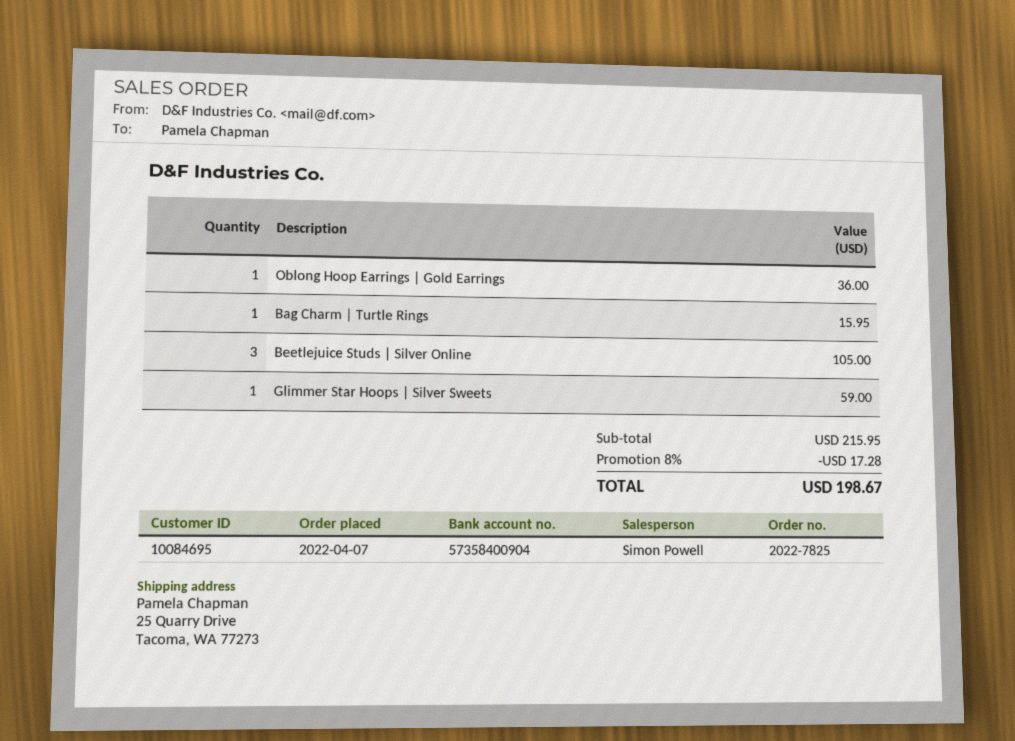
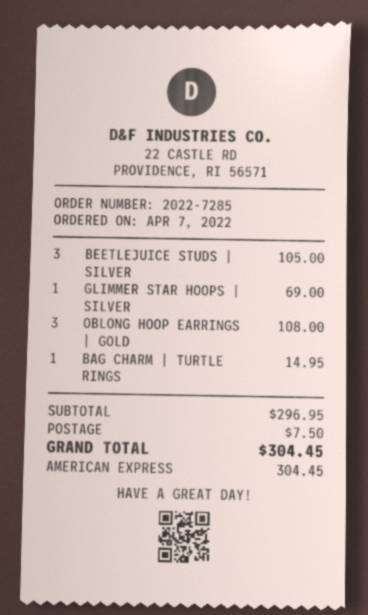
order number: 2022-7825 -> 2022-7285
Oblong Hoop Earrings | Gold Earrings: 1 for 36.00 -> 3 for 108.00
Bag Charm | Turtle Rings: 1 for 15.95 -> 1 for 14.95
Glimmer Star Hoops | Silver Sweets: 1 for 59.00 -> 1 for 69.00
subtotal: 215.95 -> 296.95
discount: 8% = 17.28 -> none
shipping: none -> 7.50
total: 198.67 -> 304.45

